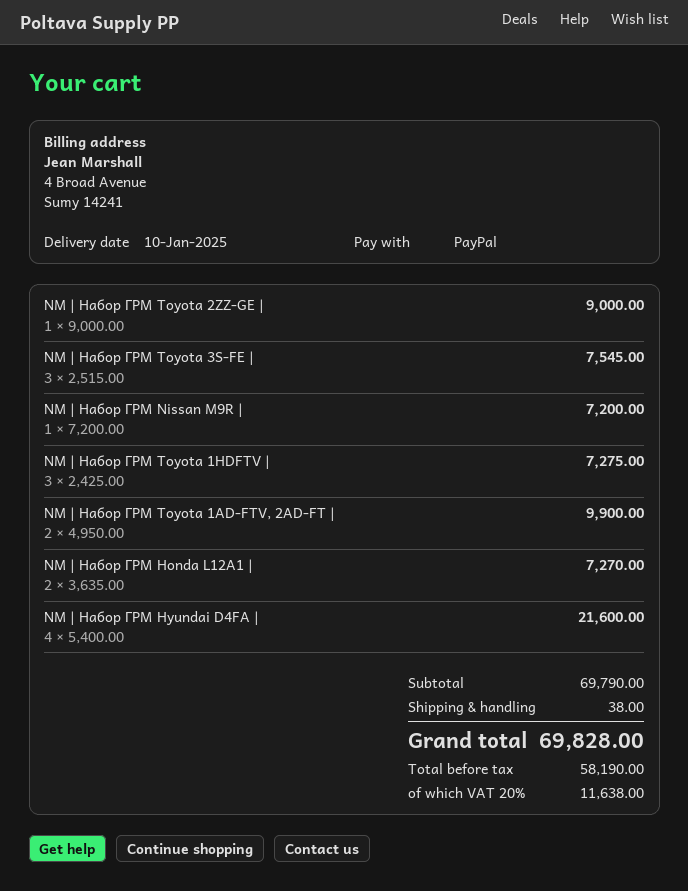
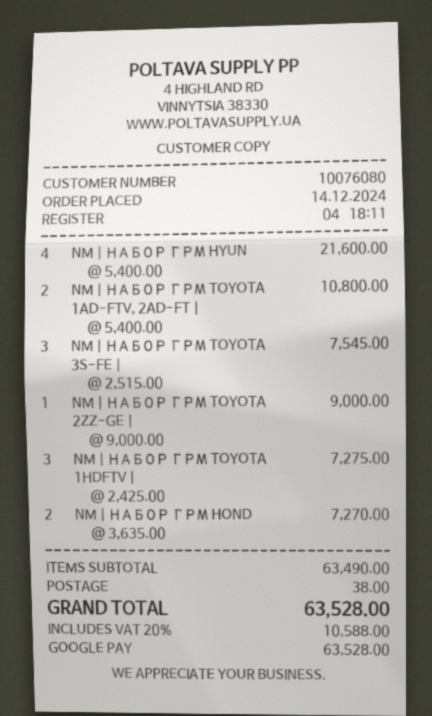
payment method: PayPal -> Google Pay
NM | Набор ГРМ Nissan M9R |: 1 x 7200.00 = 7200.00 -> none
NM | Набор ГРМ Toyota 1AD-FTV, 2AD-FT |: 2 x 4950.00 = 9900.00 -> 2 x 5400.00 = 10800.00
subtotal: 69790.00 -> 63490.00
tax: 20% = 11638.00 -> 20% = 10588.00
total: 69828.00 -> 63528.00

